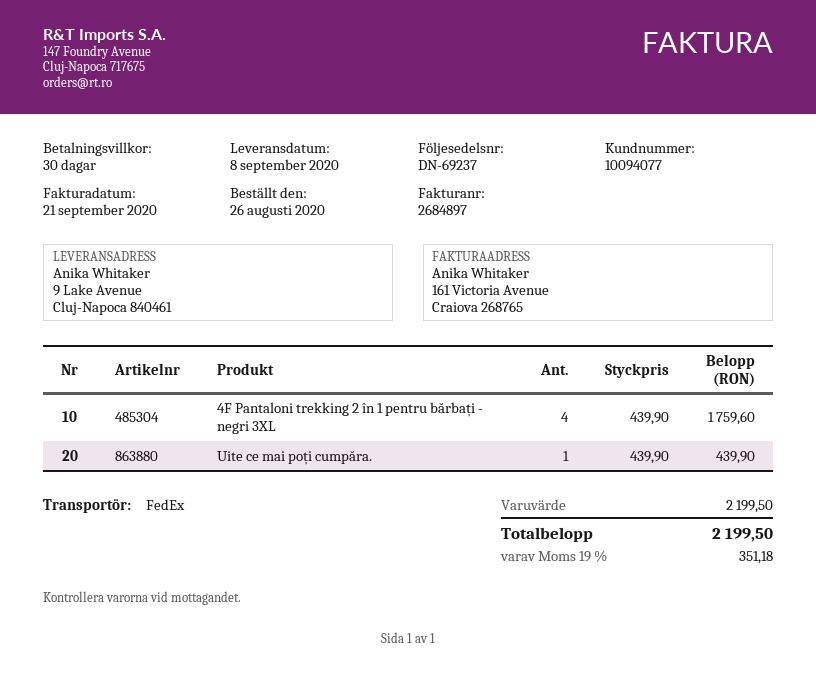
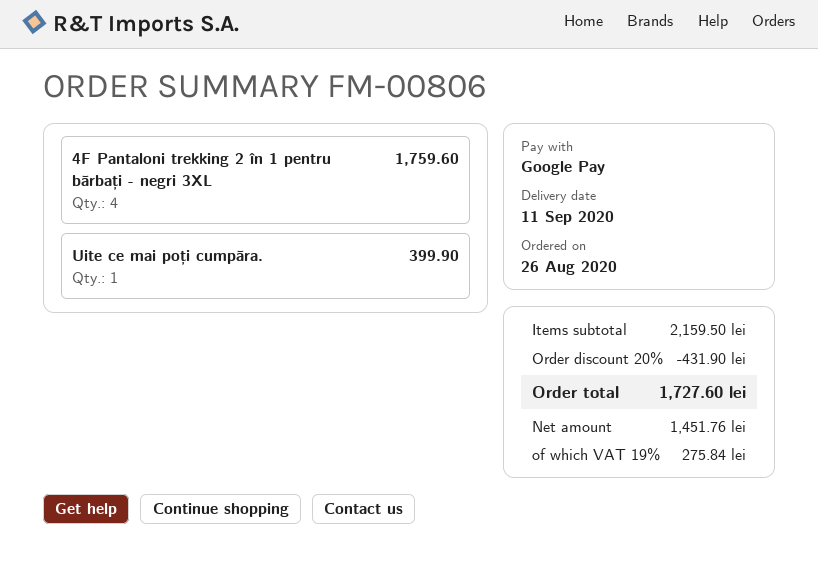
delivery date: 2020-09-08 -> 2020-09-11
Uite ce mai poți cumpăra.: 1 for 439.90 -> 1 for 399.90
subtotal: 2199.50 -> 2159.50
discount: none -> 20% = 431.90
tax: 19% = 351.18 -> 19% = 275.84
total: 2199.50 -> 1727.60

